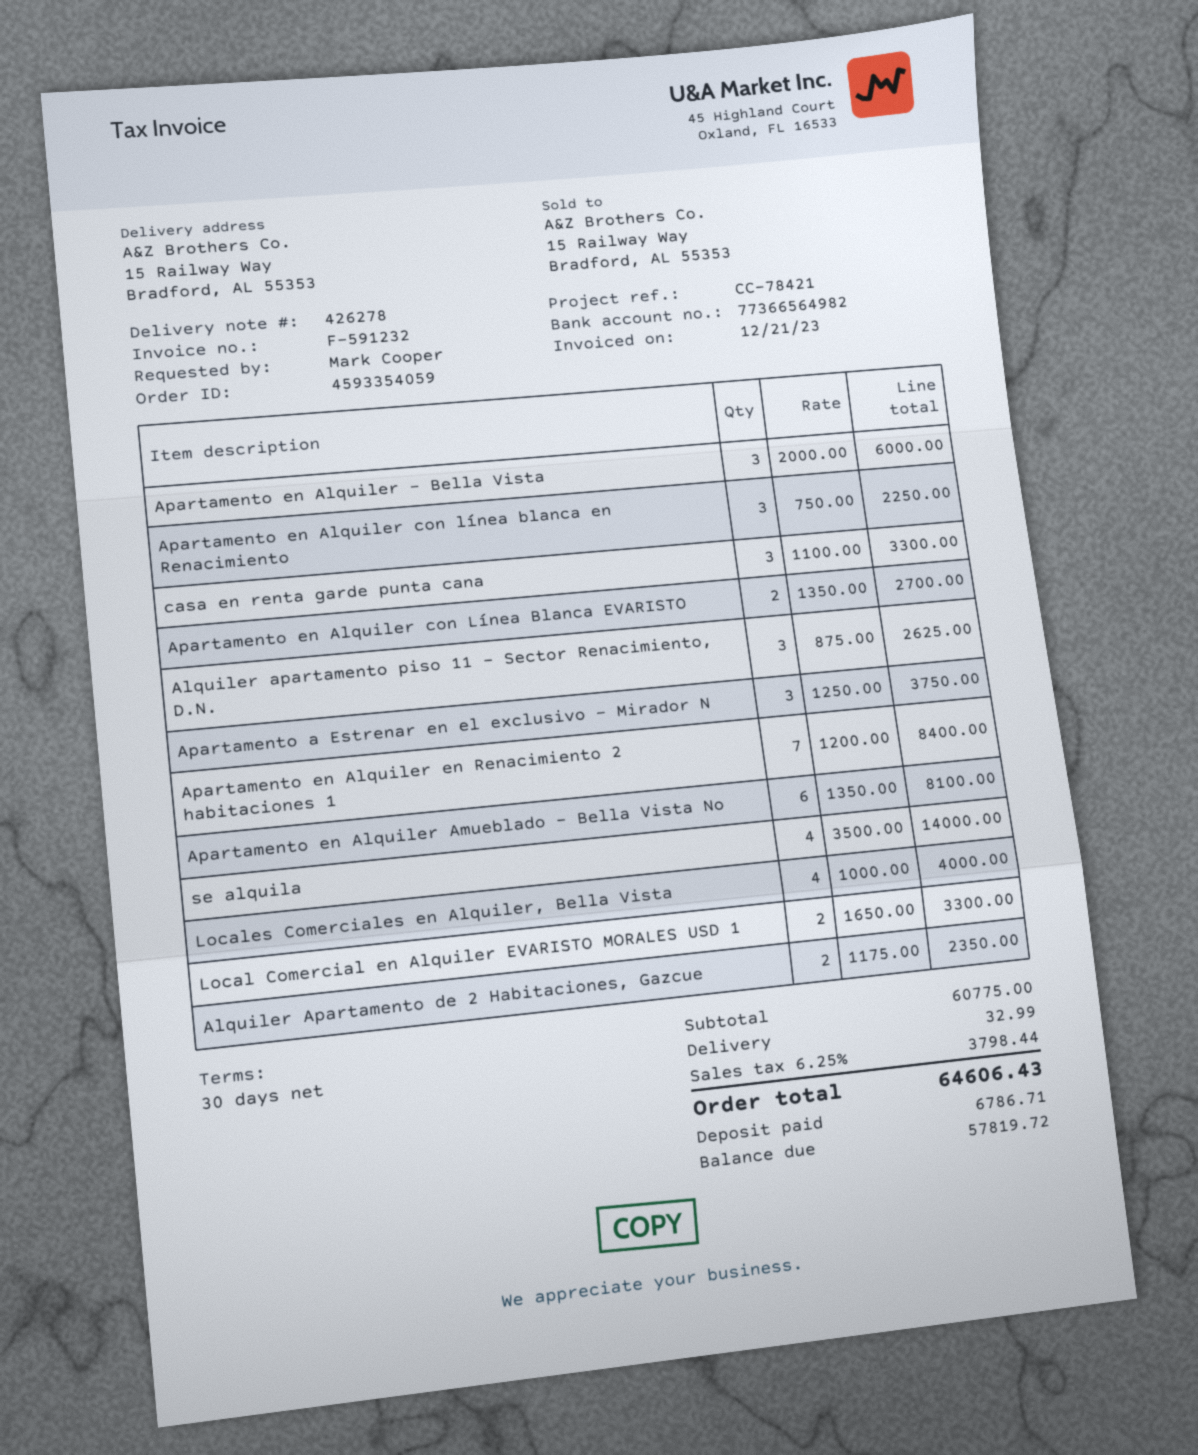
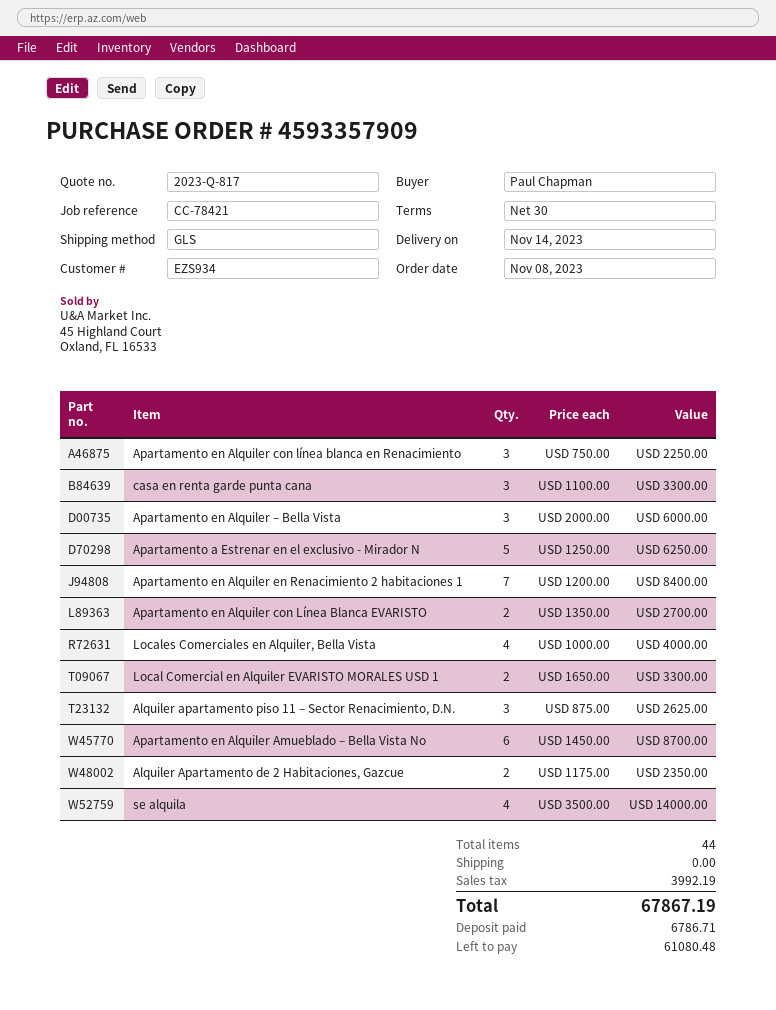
order number: 4593354059 -> 4593357909
ordered by: Mark Cooper -> Paul Chapman
Apartamento a Estrenar en el exclusivo - Mirador N: 3 x 1250.00 = 3750.00 -> 5 x 1250.00 = 6250.00
Apartamento en Alquiler Amueblado – Bella Vista No: 6 x 1350.00 = 8100.00 -> 6 x 1450.00 = 8700.00
shipping: 32.99 -> 0.00
tax: 3798.44 -> 3992.19
total: 64606.43 -> 67867.19
balance: 57819.72 -> 61080.48

